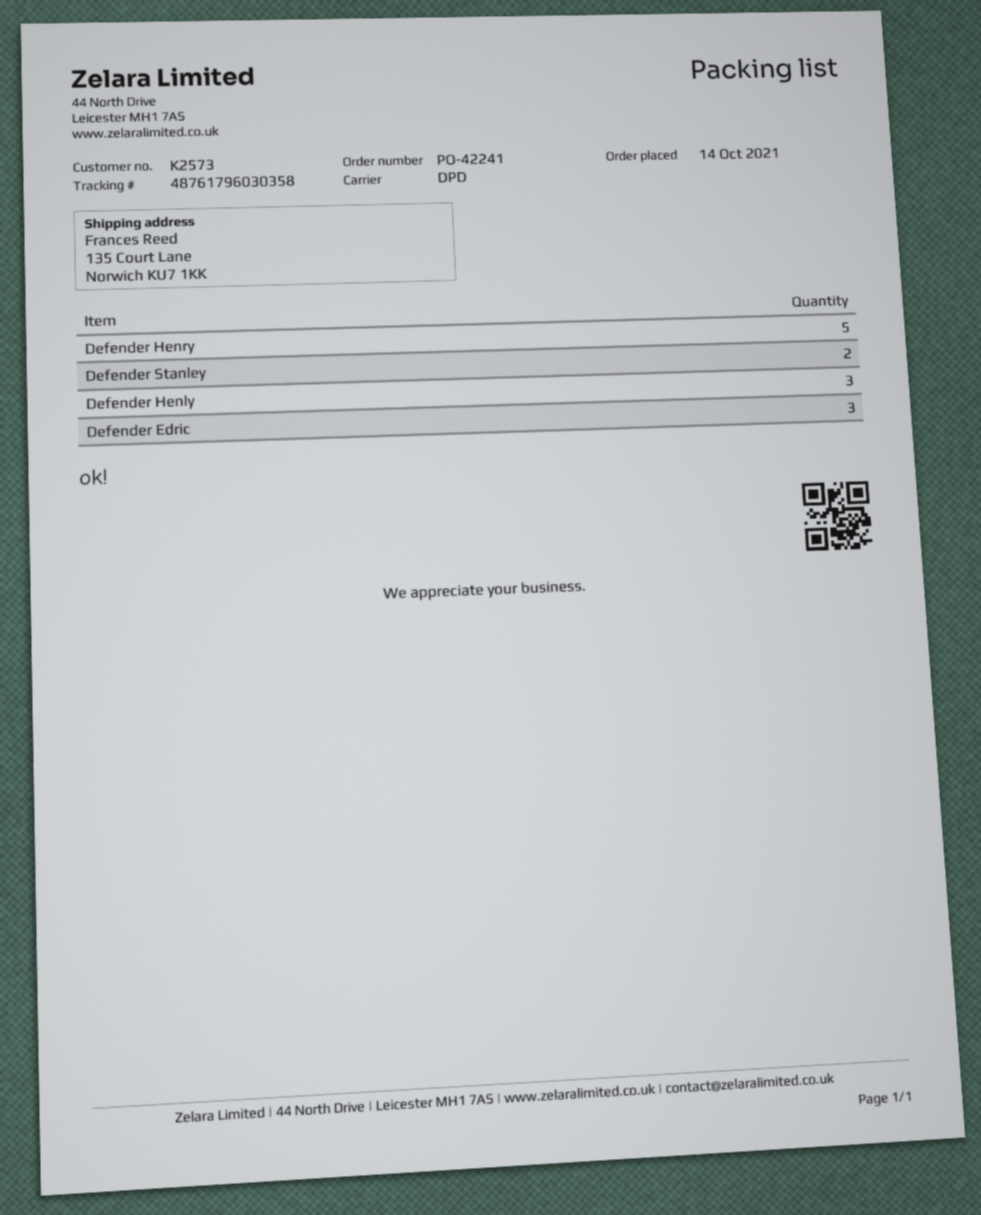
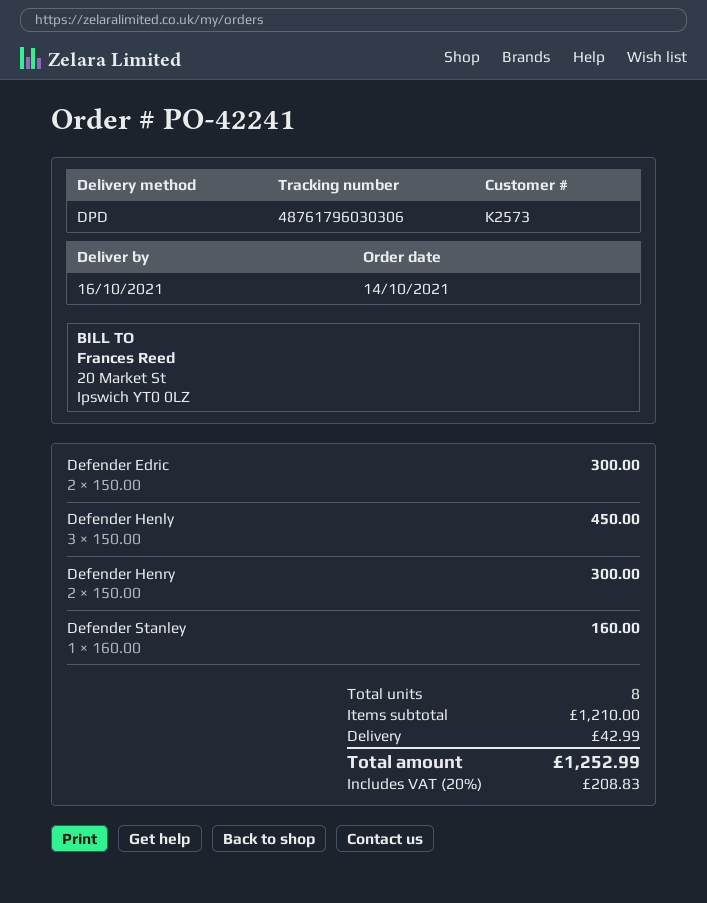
tracking number: 48761796030358 -> 48761796030306
Defender Henry: 5 -> 2
Defender Stanley: 2 -> 1
Defender Edric: 3 -> 2

